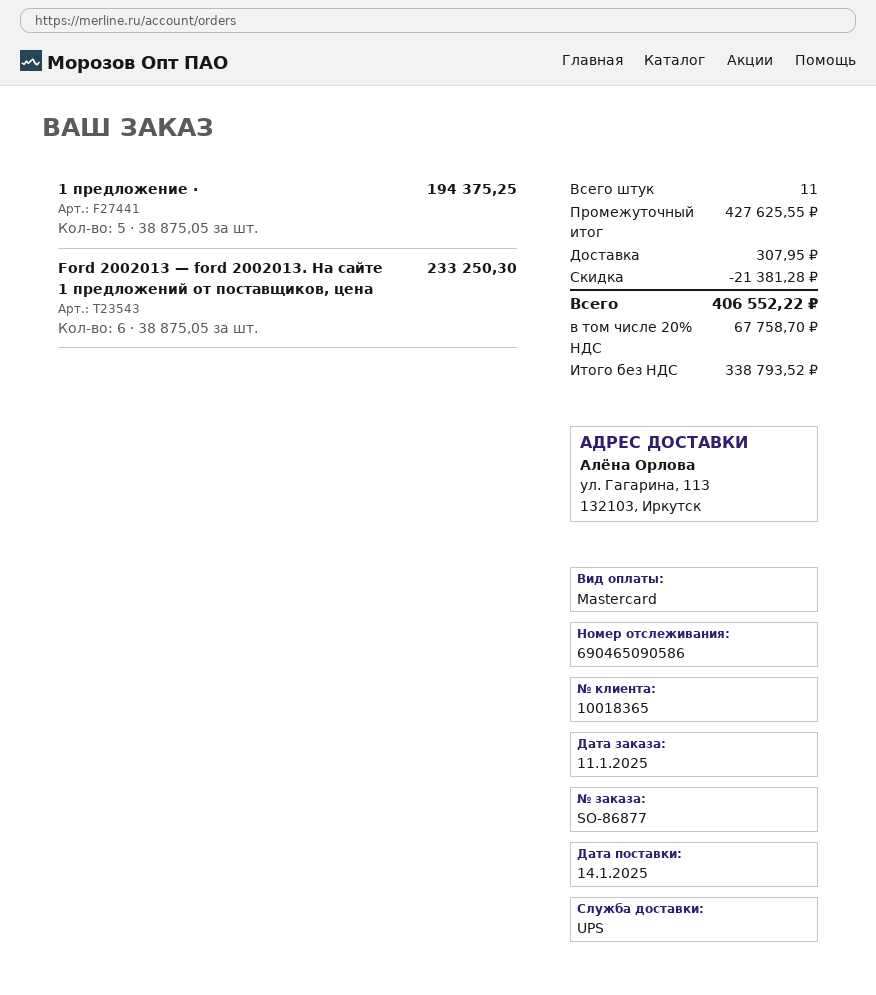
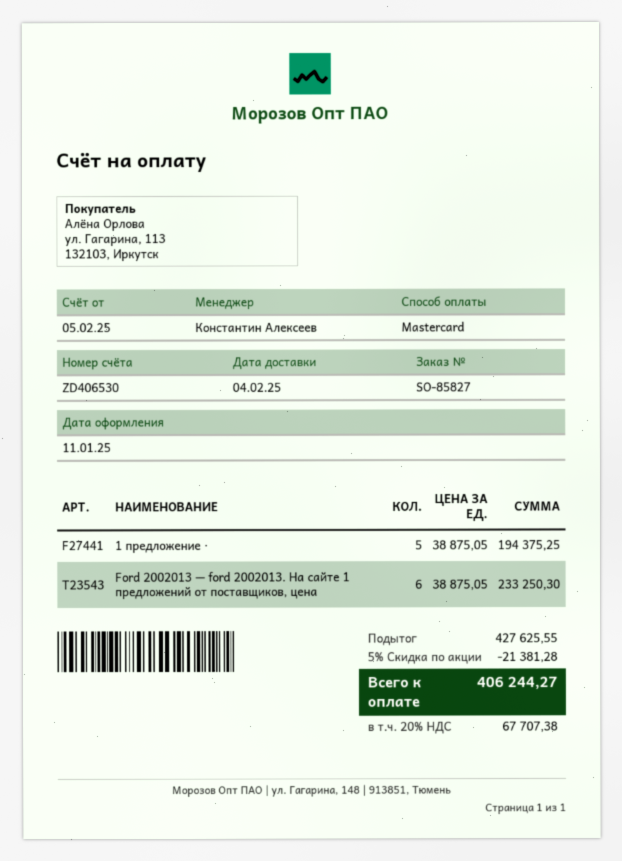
order number: SO-86877 -> SO-85827
delivery date: 2025-01-14 -> 2025-02-04
shipping: 307.95 -> none
tax: 20% = 67758.70 -> 20% = 67707.38
total: 406552.22 -> 406244.27

